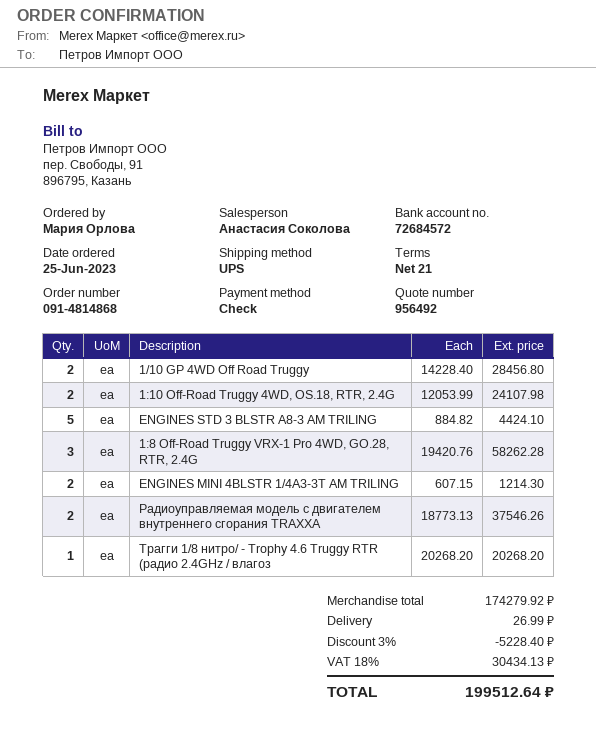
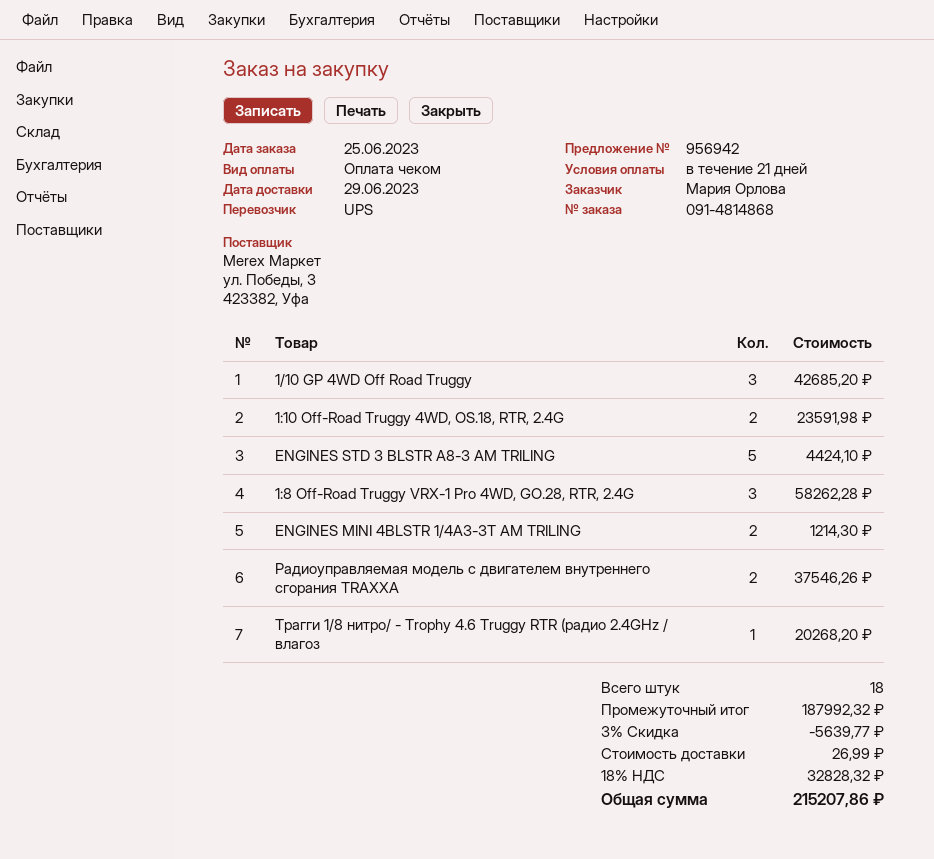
quote number: 956492 -> 956942
1/10 GP 4WD Off Road Truggy: 2 for 28456.80 -> 3 for 42685.20
1:10 Off-Road Truggy 4WD, OS.18, RTR, 2.4G: 2 for 24107.98 -> 2 for 23591.98
subtotal: 174279.92 -> 187992.32
discount: 3% = 5228.40 -> 3% = 5639.77
tax: 18% = 30434.13 -> 18% = 32828.32
total: 199512.64 -> 215207.86

